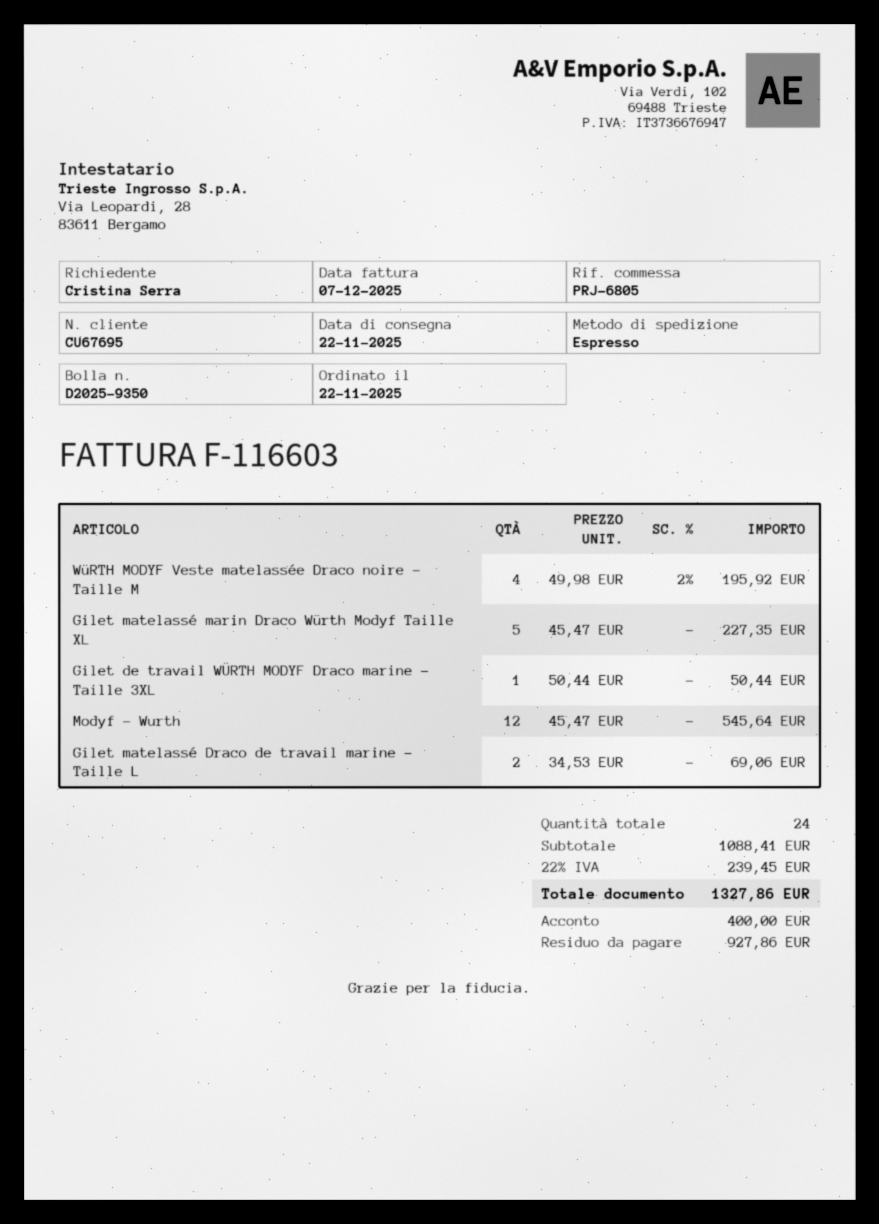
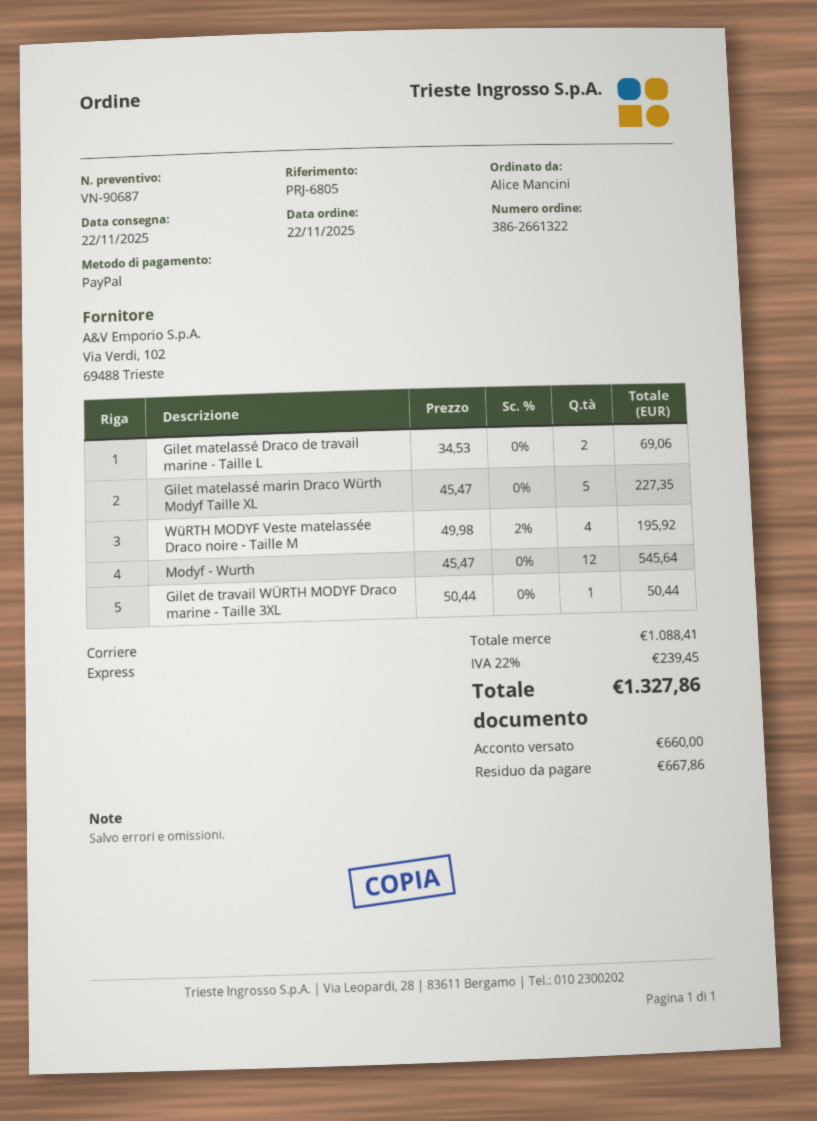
ordered by: Cristina Serra -> Alice Mancini
deposit: 400.00 -> 660.00
balance: 927.86 -> 667.86

